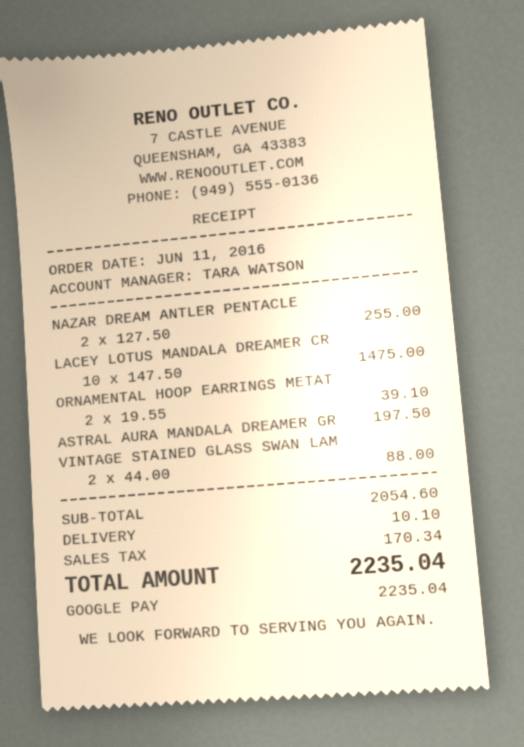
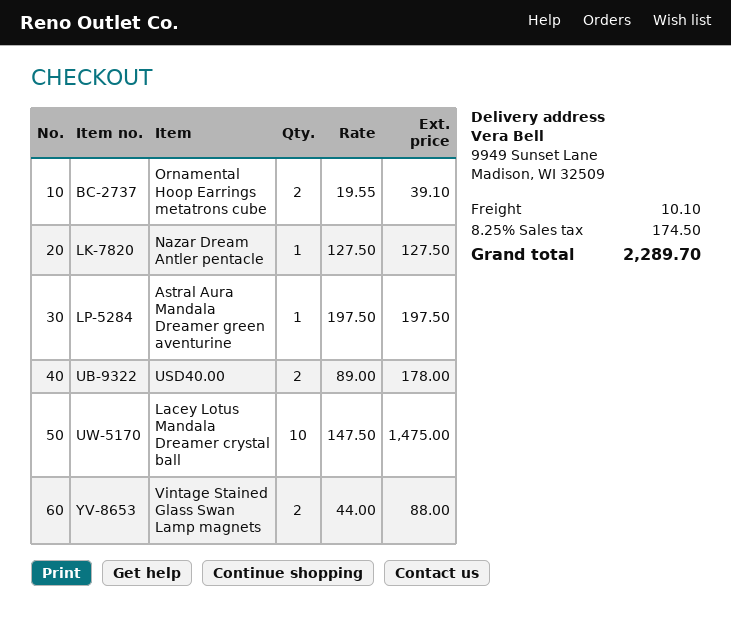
NAZAR DREAM ANTLER PENTACLE: 2 x 127.50 = 255.00 -> 1 x 127.50 = 127.50
USD40.00: none -> 2 x 89.00 = 178.00
tax: 170.34 -> 174.50
total: 2235.04 -> 2289.70

